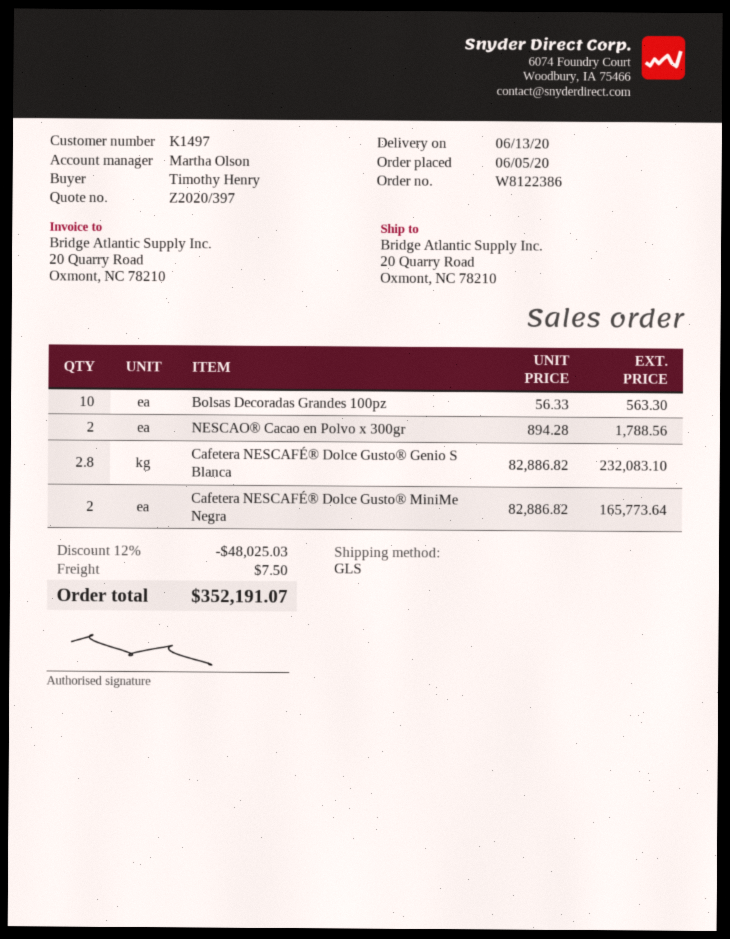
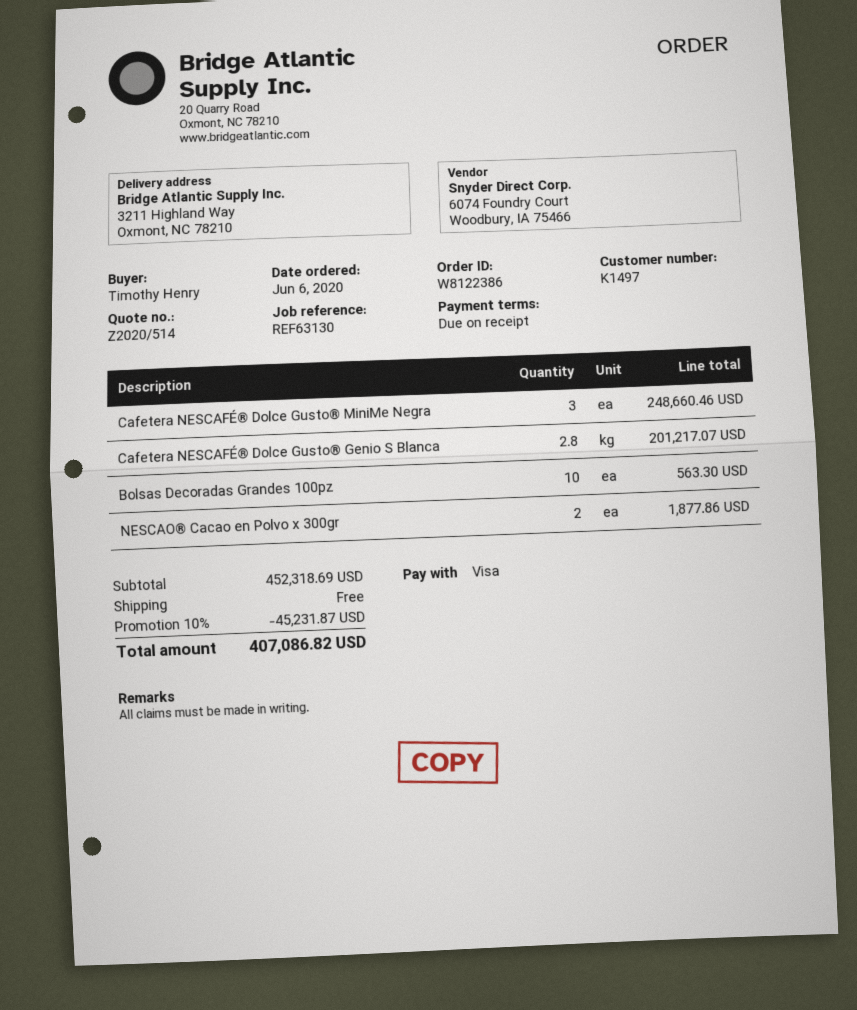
quote number: Z2020/397 -> Z2020/514
order date: 2020-06-05 -> 2020-06-06
ship to: 20 Quarry Road, Oxmont, NC 78210 -> 3211 Highland Way, Oxmont, NC 78210
NESCAO® Cacao en Polvo x 300gr: 2 for 1788.56 -> 2 for 1877.86
Cafetera NESCAFÉ® Dolce Gusto® Genio S Blanca: 2.8 for 232083.10 -> 2.8 for 201217.07
Cafetera NESCAFÉ® Dolce Gusto® MiniMe Negra: 2 for 165773.64 -> 3 for 248660.46
discount: 12% = 48025.03 -> 10% = 45231.87
shipping: 7.50 -> 0.00
total: 352191.07 -> 407086.82

